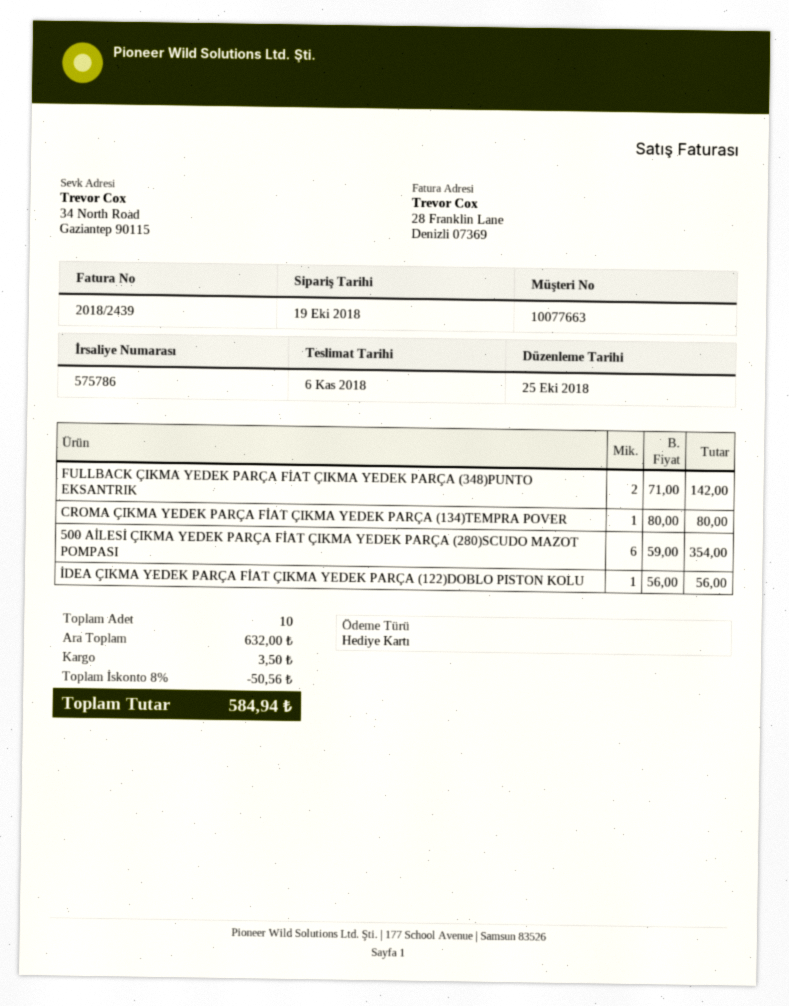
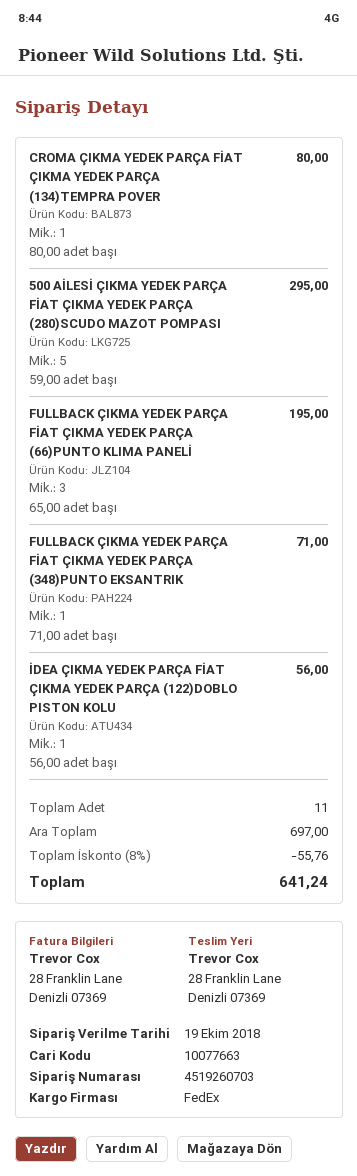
ship to: 34 North Road, Gaziantep 90115 -> 28 Franklin Lane, Denizli 07369
FULLBACK ÇIKMA YEDEK PARÇA FİAT ÇIKMA YEDEK PARÇA (348)PUNTO EKSANTRIK: 2 x 71.00 = 142.00 -> 1 x 71.00 = 71.00
500 AİLESİ ÇIKMA YEDEK PARÇA FİAT ÇIKMA YEDEK PARÇA (280)SCUDO MAZOT POMPASI: 6 x 59.00 = 354.00 -> 5 x 59.00 = 295.00
FULLBACK ÇIKMA YEDEK PARÇA FİAT ÇIKMA YEDEK PARÇA (66)PUNTO KLIMA PANELİ: none -> 3 x 65.00 = 195.00
total quantity: 10 -> 11
subtotal: 632.00 -> 697.00
discount: 8% = 50.56 -> 8% = 55.76
shipping: 3.50 -> none
total: 584.94 -> 641.24

